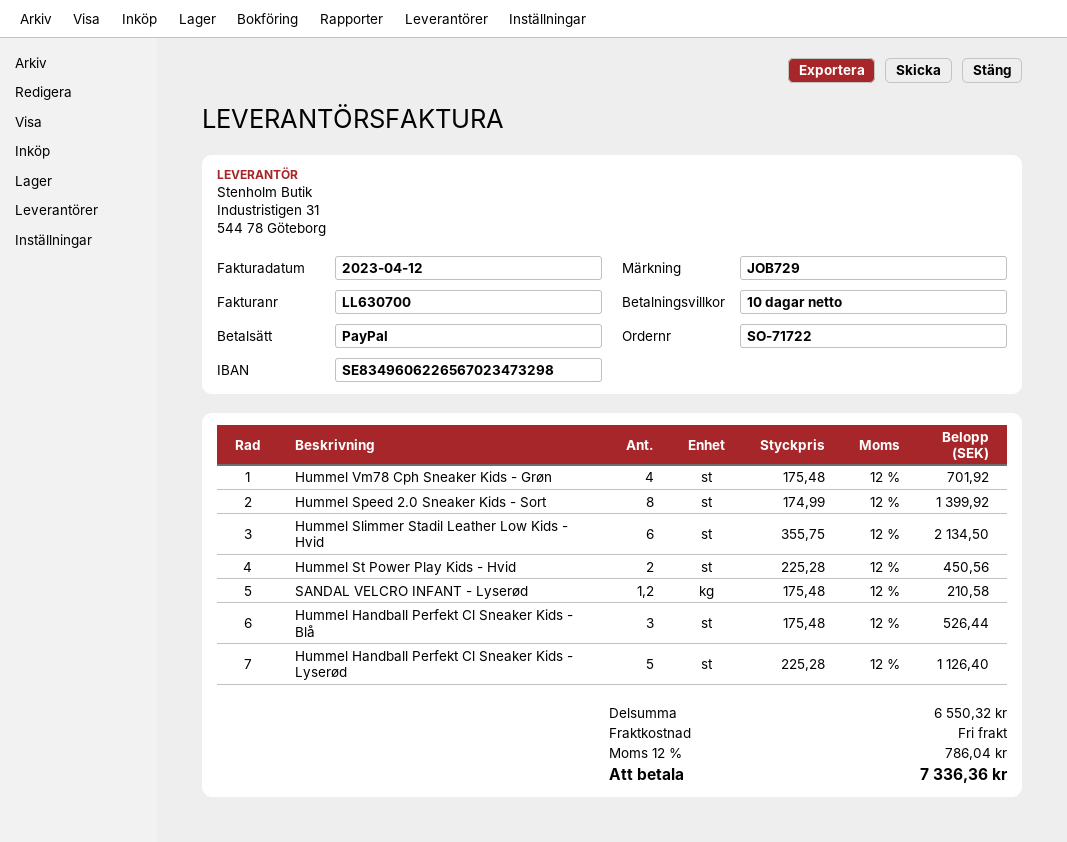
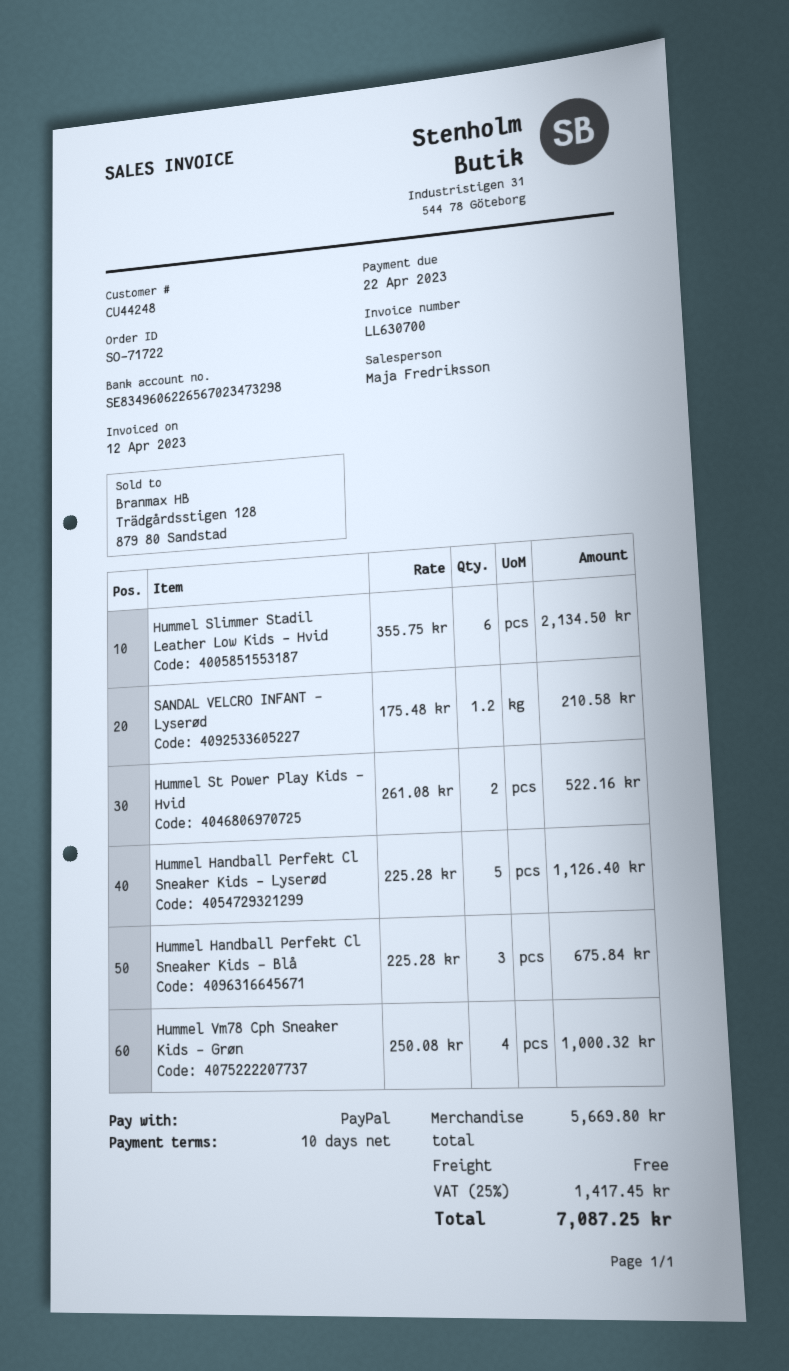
Hummel Vm78 Cph Sneaker Kids - Grøn: 4 x 175.48 = 701.92 -> 4 x 250.08 = 1000.32
Hummel Speed 2.0 Sneaker Kids - Sort: 8 x 174.99 = 1399.92 -> none
Hummel St Power Play Kids - Hvid: 2 x 225.28 = 450.56 -> 2 x 261.08 = 522.16
Hummel Handball Perfekt Cl Sneaker Kids - Blå: 3 x 175.48 = 526.44 -> 3 x 225.28 = 675.84
subtotal: 6550.32 -> 5669.80
tax: 12% = 786.04 -> 25% = 1417.45
total: 7336.36 -> 7087.25

